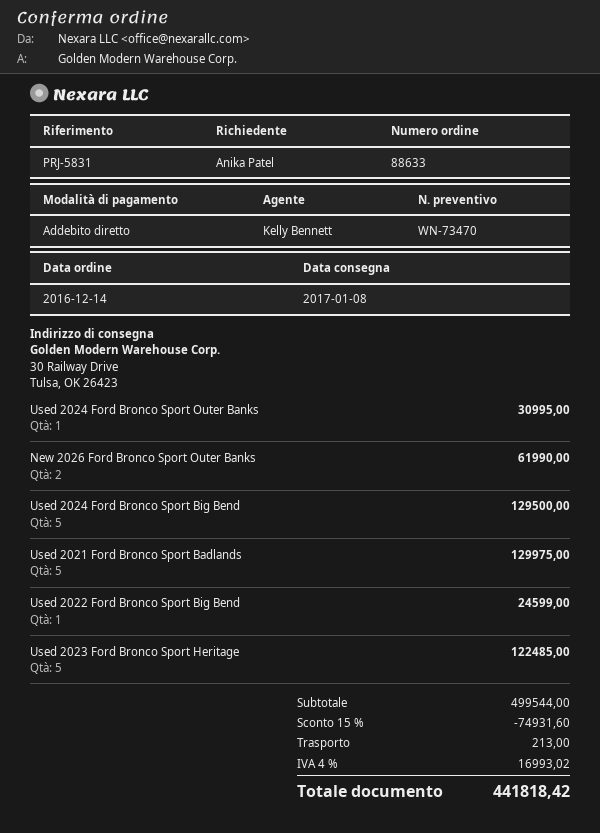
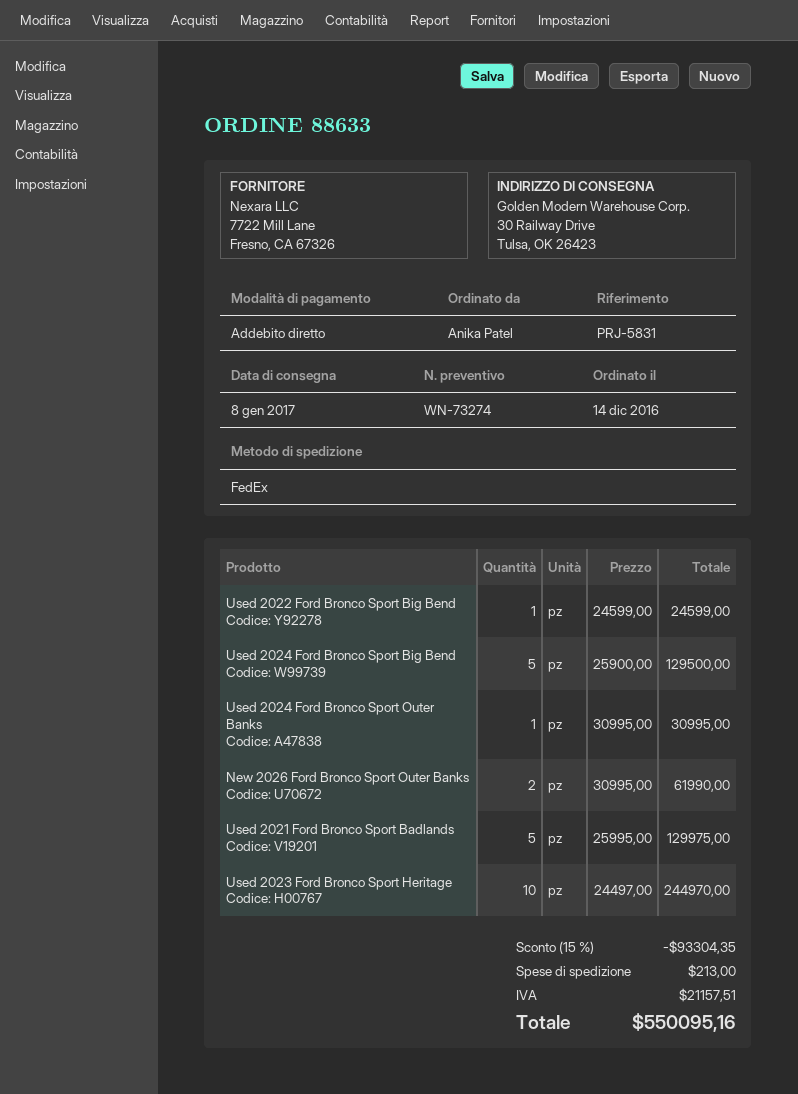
quote number: WN-73470 -> WN-73274
Used 2023 Ford Bronco Sport Heritage: 5 for 122485.00 -> 10 for 244970.00
discount: 15% = 74931.60 -> 15% = 93304.35
tax: 16993.02 -> 21157.51
total: 441818.42 -> 550095.16

